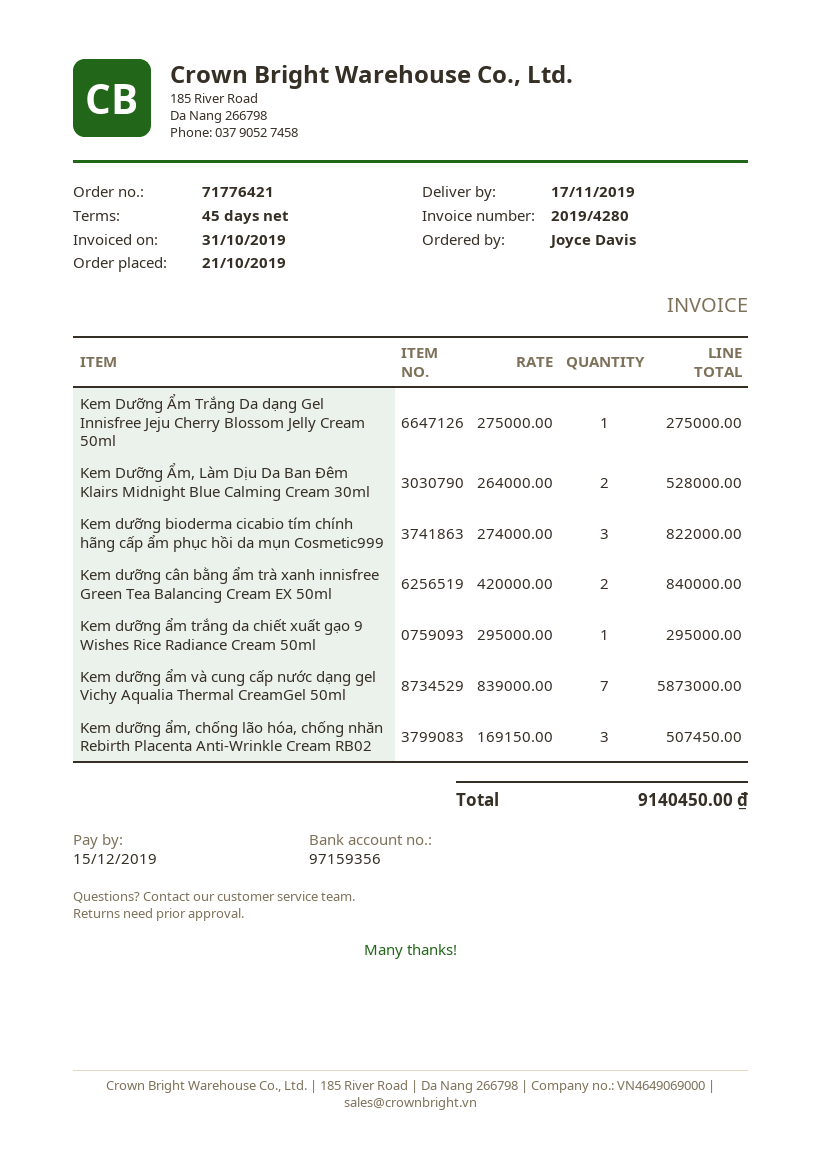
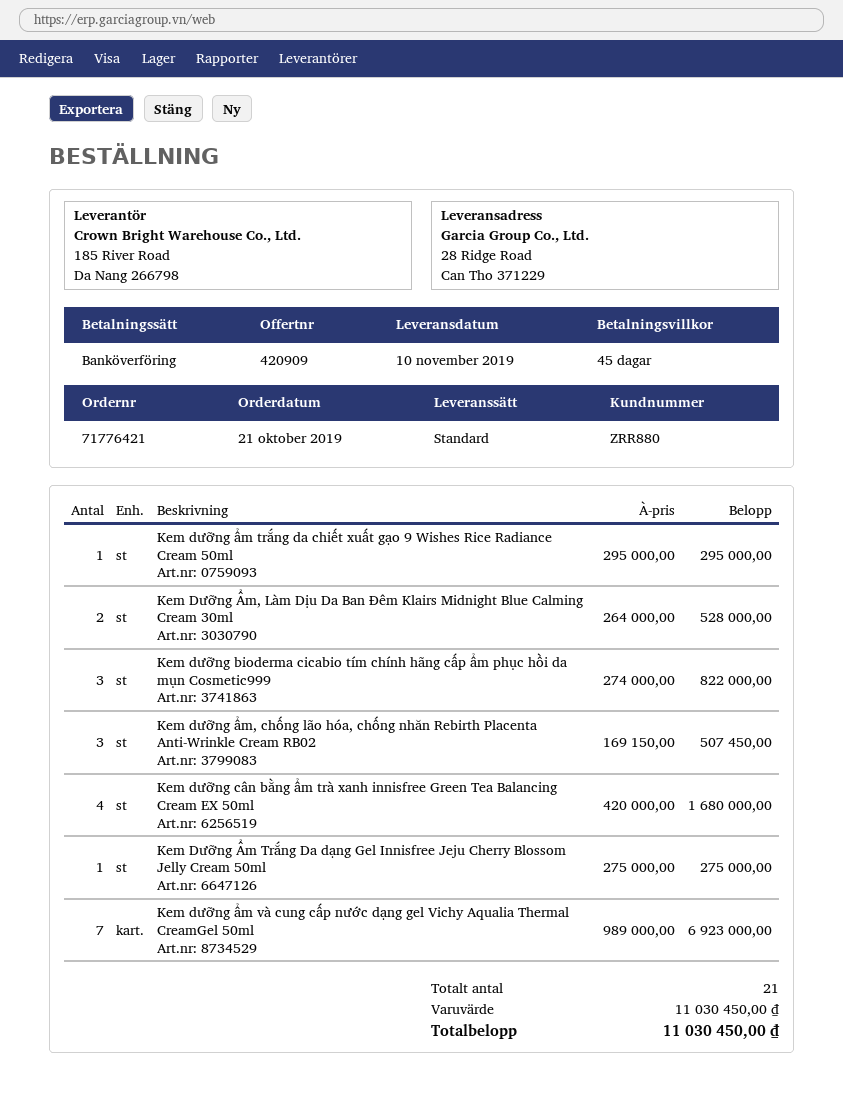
delivery date: 2019-11-17 -> 2019-11-10
Kem dưỡng cân bằng ẩm trà xanh innisfree Green Tea Balancing Cream EX 50ml: 2 x 420000.00 = 840000.00 -> 4 x 420000.00 = 1680000.00
Kem dưỡng ẩm và cung cấp nước dạng gel Vichy Aqualia Thermal CreamGel 50ml: 7 x 839000.00 = 5873000.00 -> 7 x 989000.00 = 6923000.00
total: 9140450.00 -> 11030450.00

